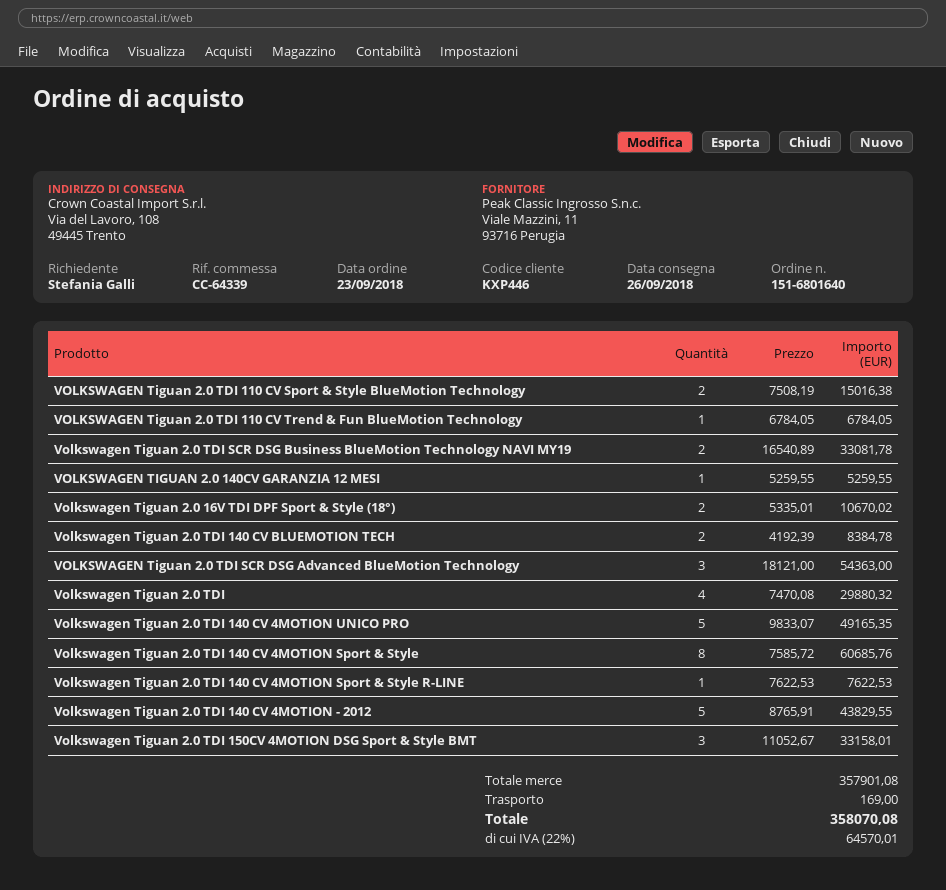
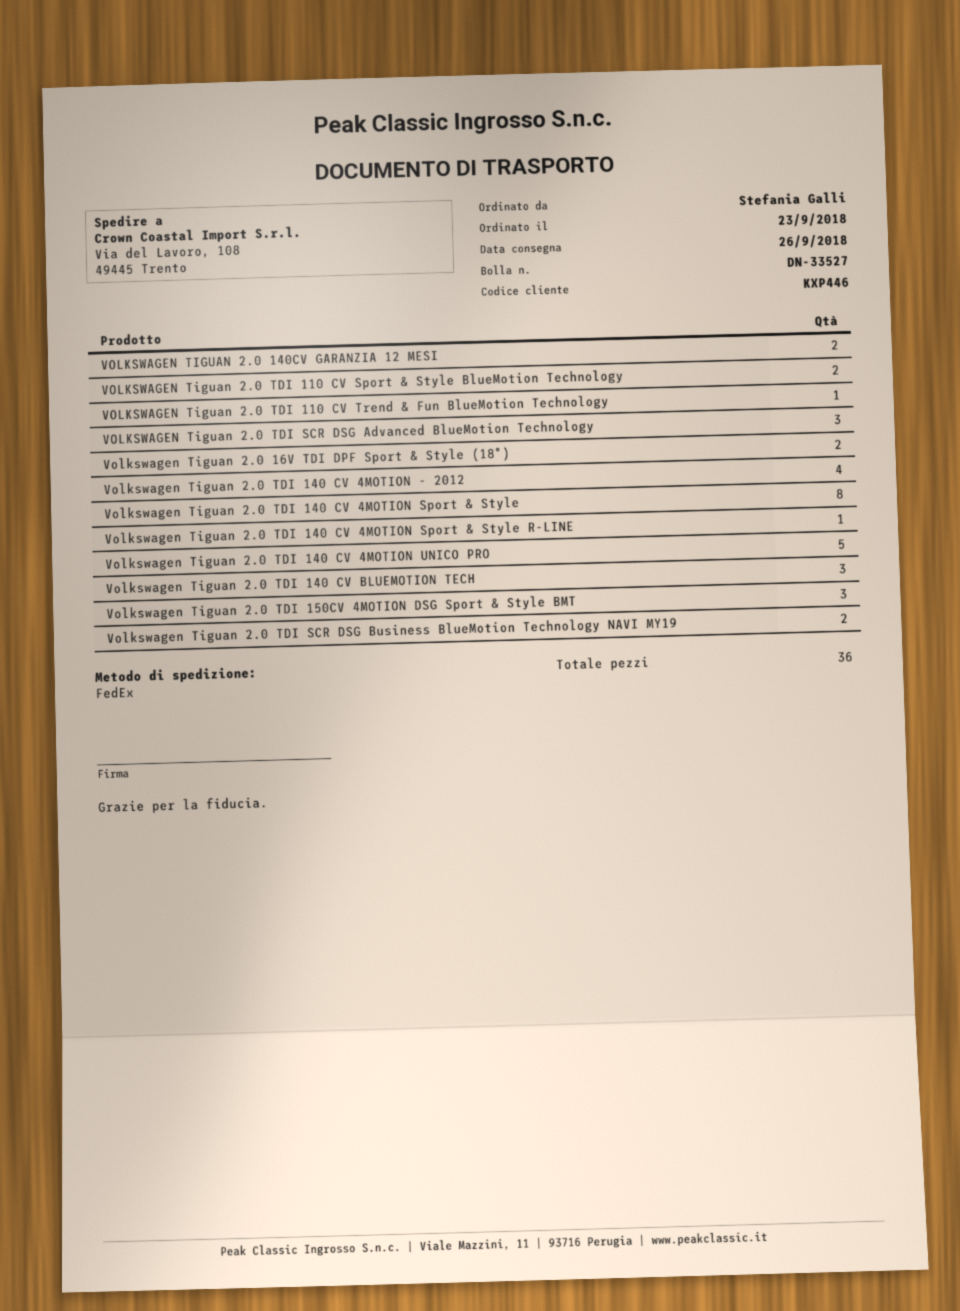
VOLKSWAGEN TIGUAN 2.0 140CV GARANZIA 12 MESI: 1 -> 2
Volkswagen Tiguan 2.0 TDI 140 CV BLUEMOTION TECH: 2 -> 3
Volkswagen Tiguan 2.0 TDI: 4 -> none
Volkswagen Tiguan 2.0 TDI 140 CV 4MOTION - 2012: 5 -> 4

